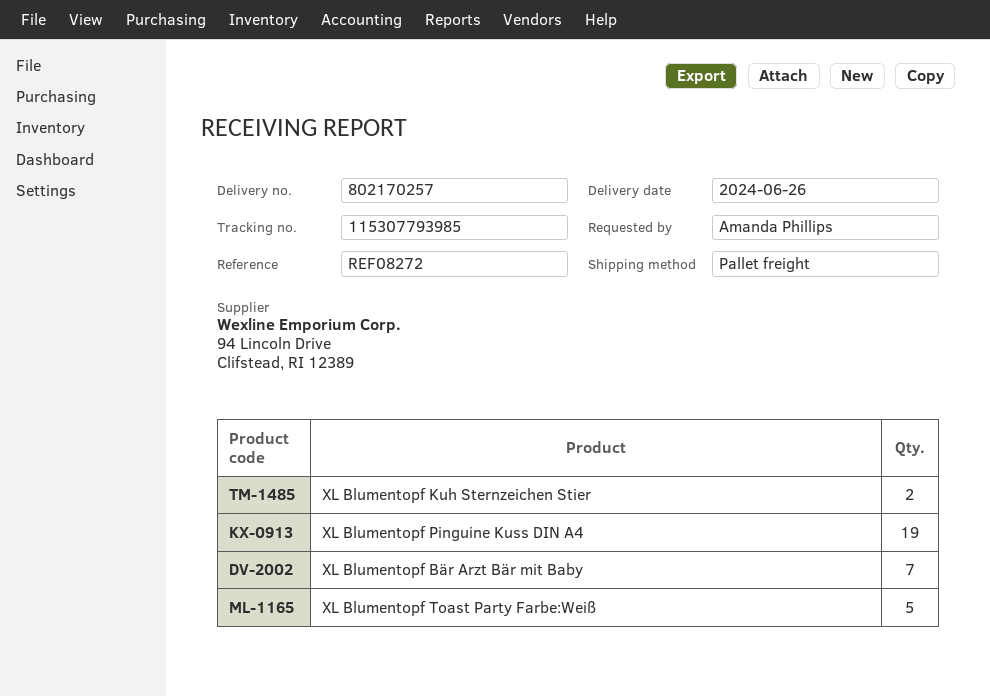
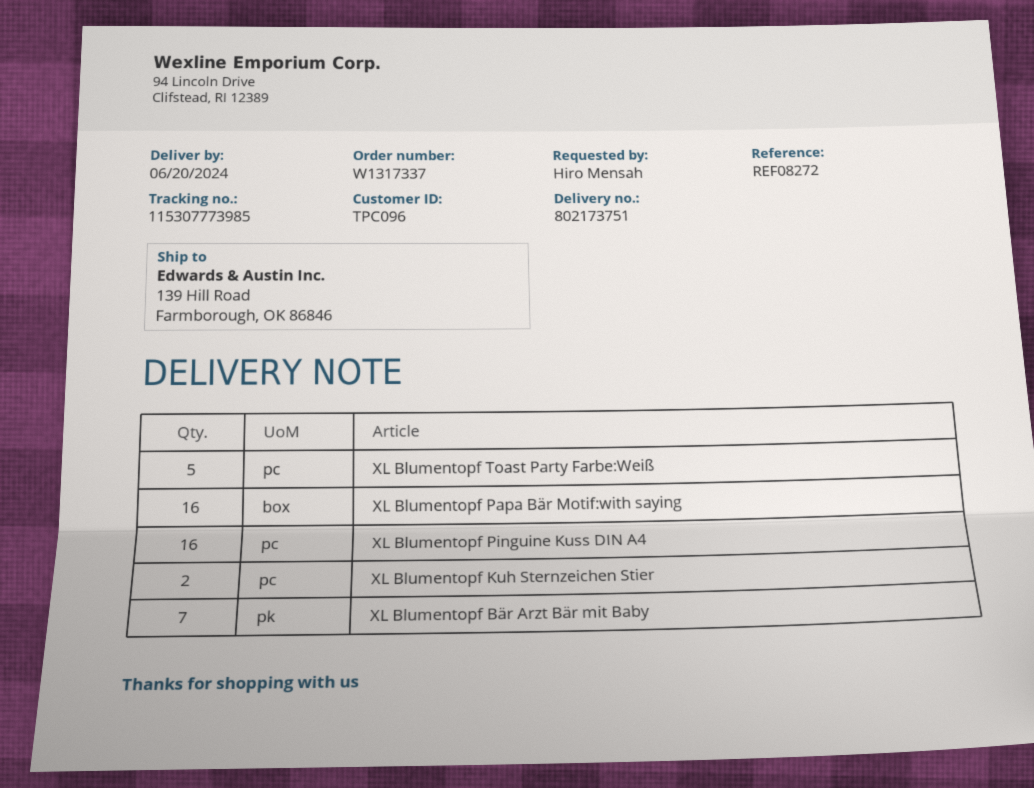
delivery note number: 802170257 -> 802173751
delivery date: 2024-06-26 -> 2024-06-20
ordered by: Amanda Phillips -> Hiro Mensah
tracking number: 115307793985 -> 115307773985
XL Blumentopf Pinguine Kuss DIN A4: 19 -> 16
XL Blumentopf Papa Bär Motif:with saying: none -> 16

